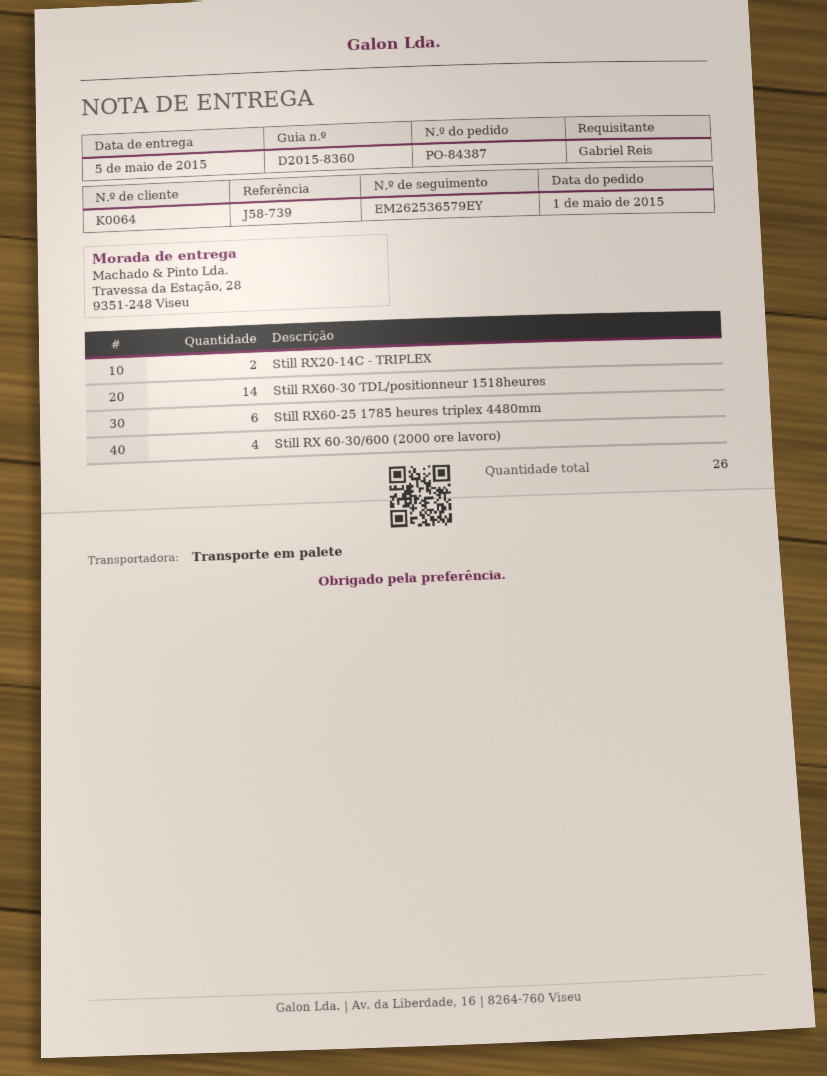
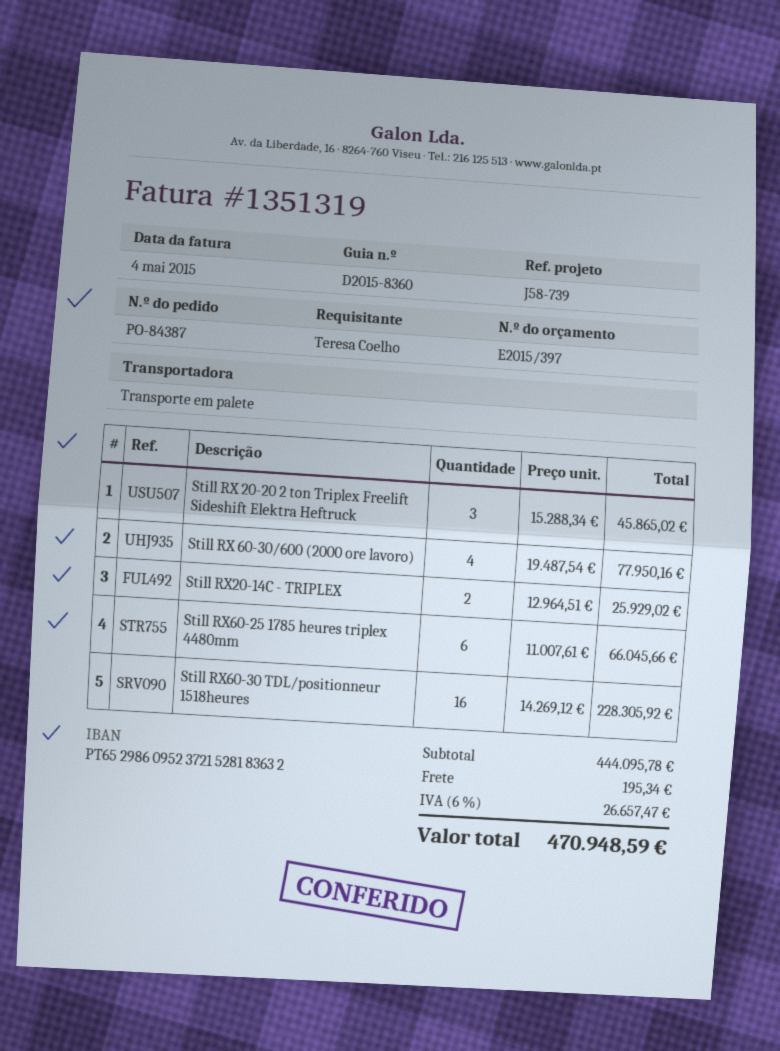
ordered by: Gabriel Reis -> Teresa Coelho
Still RX60-30 TDL/positionneur 1518heures: 14 -> 16
Still RX 20-20 2 ton Triplex Freelift Sideshift Elektra Heftruck: none -> 3

